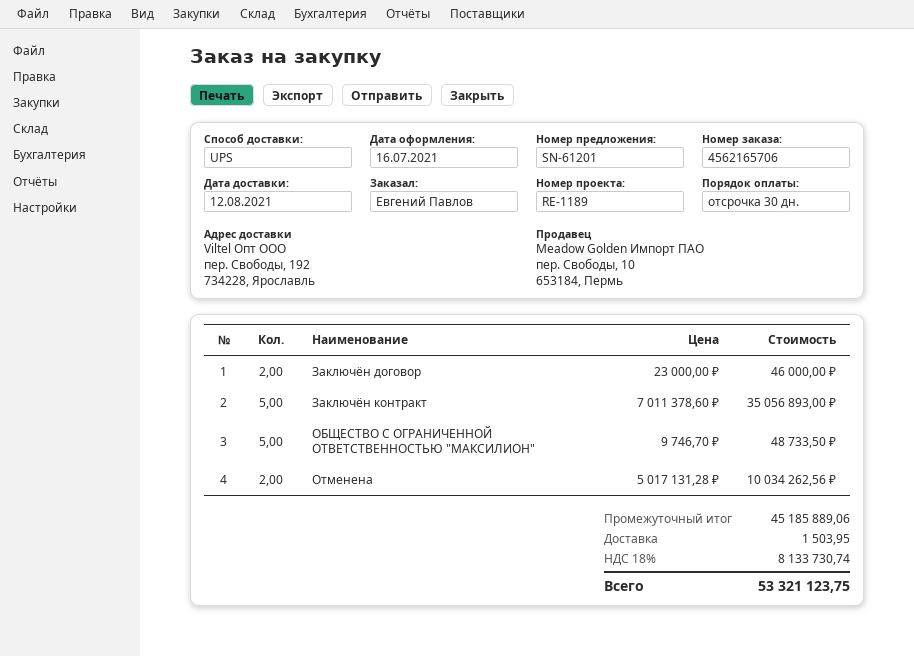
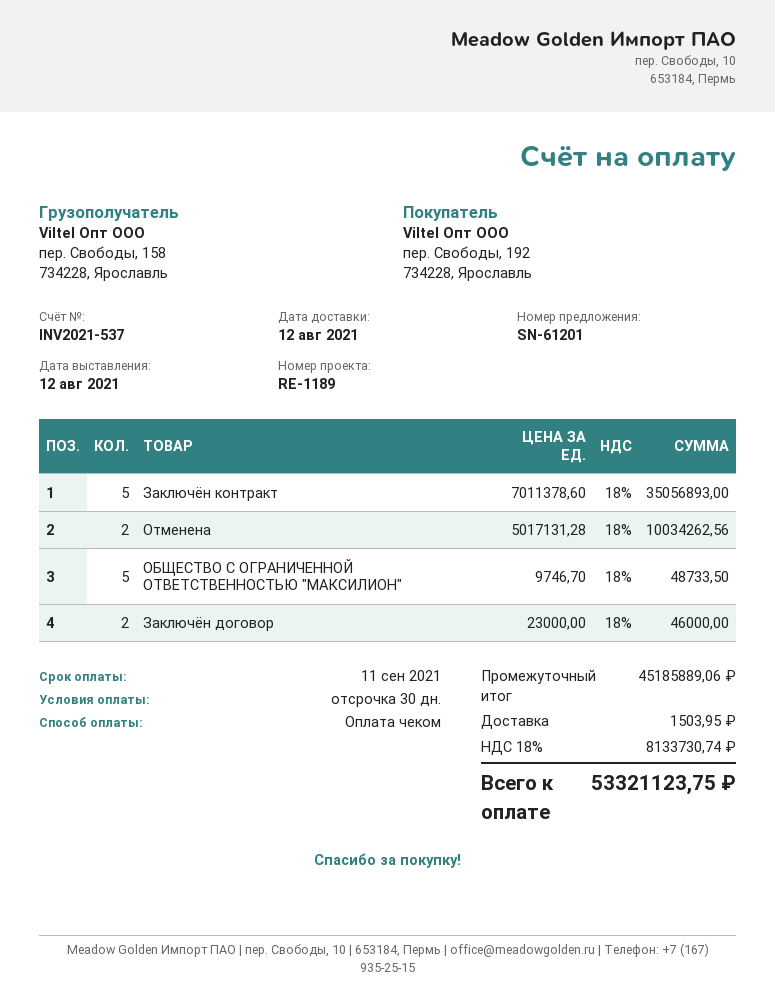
ship to: пер. Свободы, 192, 734228, Ярославль -> пер. Свободы, 158, 734228, Ярославль

